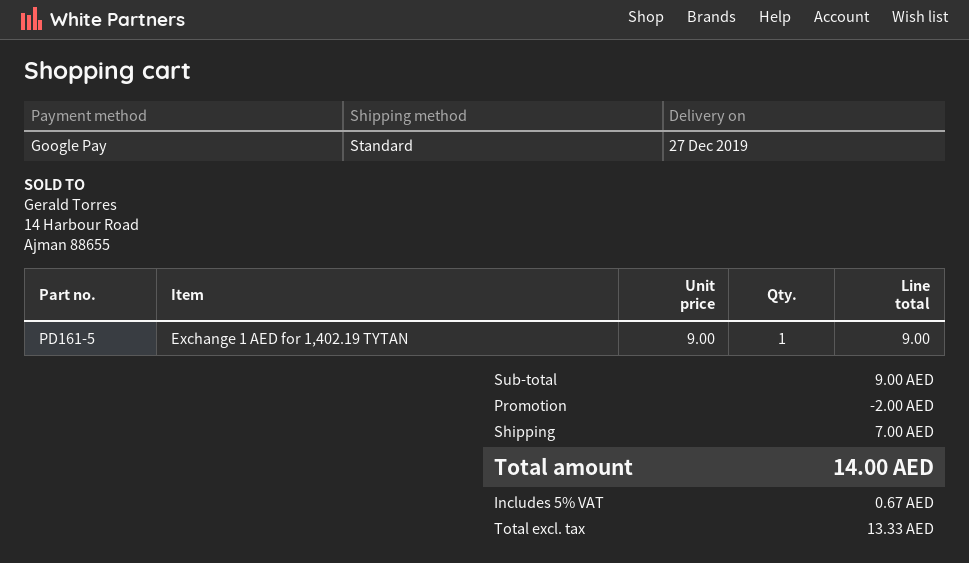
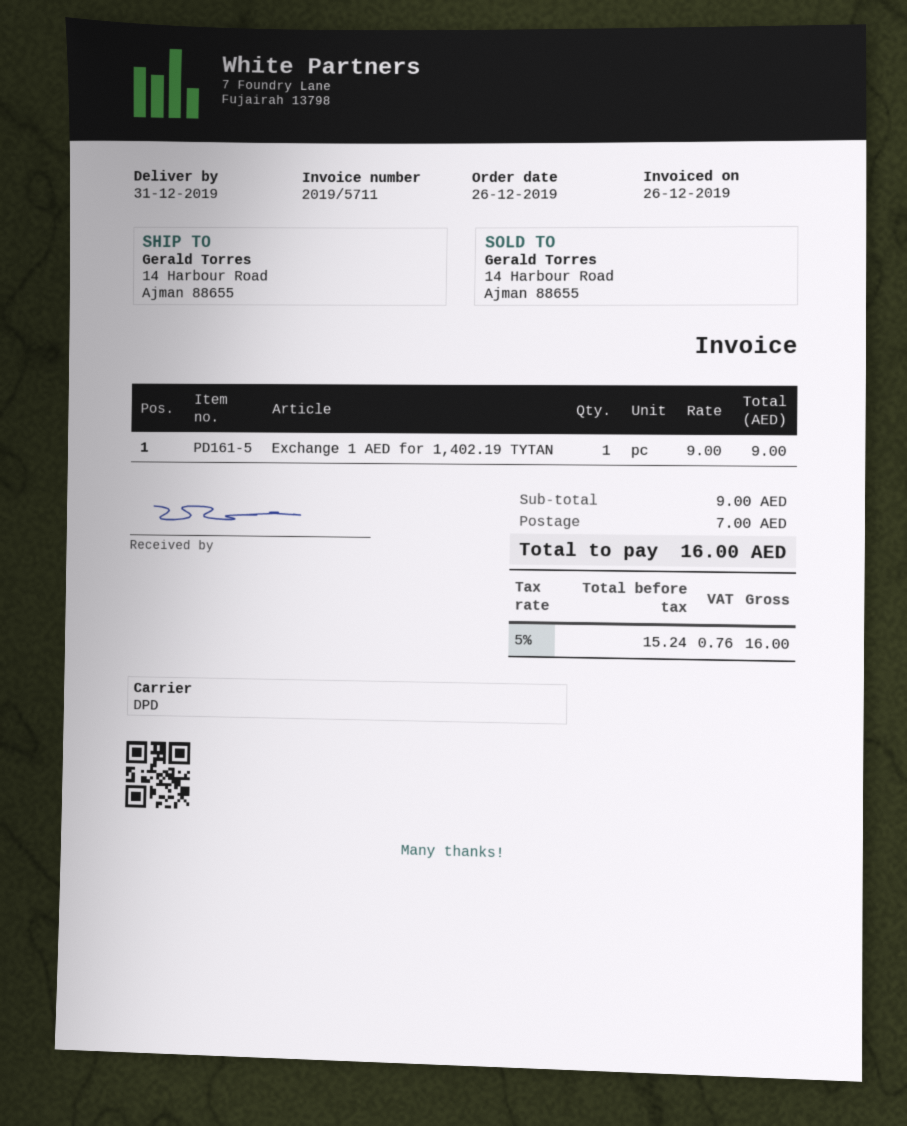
delivery date: 2019-12-27 -> 2019-12-31
shipping method: standard -> DPD
discount: 2.00 -> none
net: 13.33 -> 15.24
tax: 5% = 0.67 -> 5% = 0.76
total: 14.00 -> 16.00

